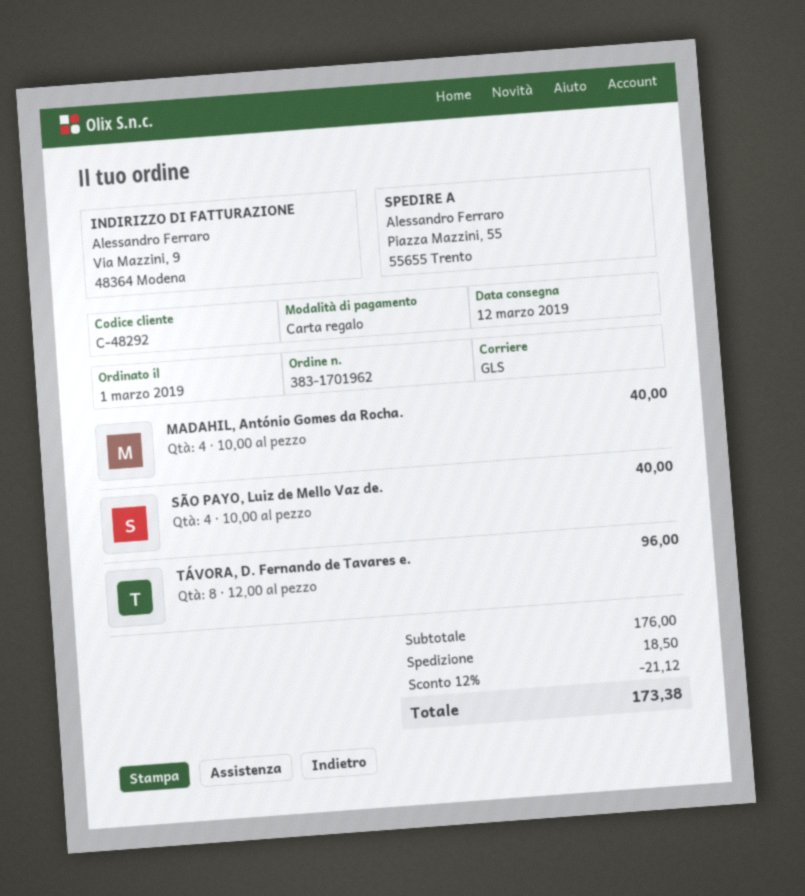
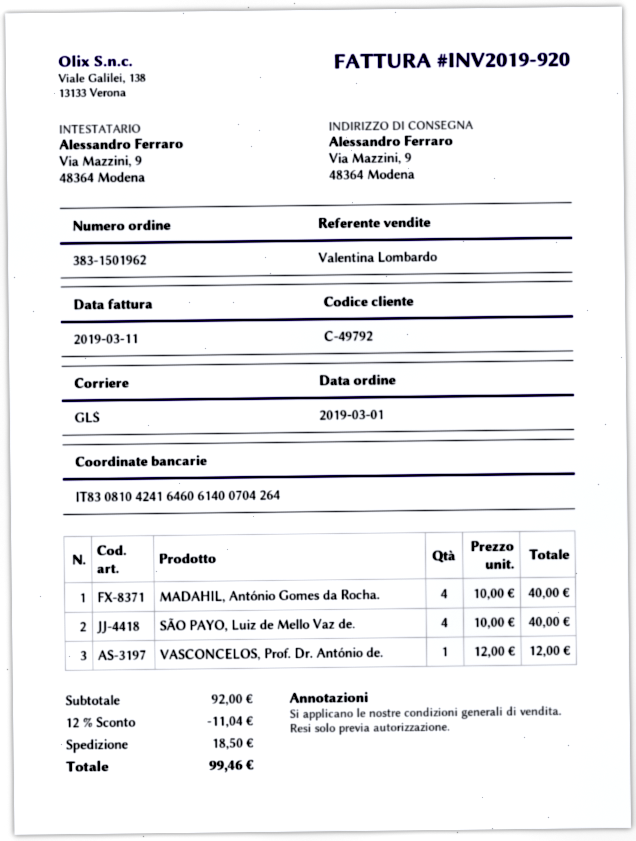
order number: 383-1701962 -> 383-1501962
customer number: C-48292 -> C-49792
ship to: Piazza Mazzini, 55, 55655 Trento -> Via Mazzini, 9, 48364 Modena
TÁVORA, D. Fernando de Tavares e.: 8 x 12.00 = 96.00 -> none
VASCONCELOS, Prof. Dr. António de.: none -> 1 x 12.00 = 12.00
subtotal: 176.00 -> 92.00
discount: 12% = 21.12 -> 12% = 11.04
total: 173.38 -> 99.46

